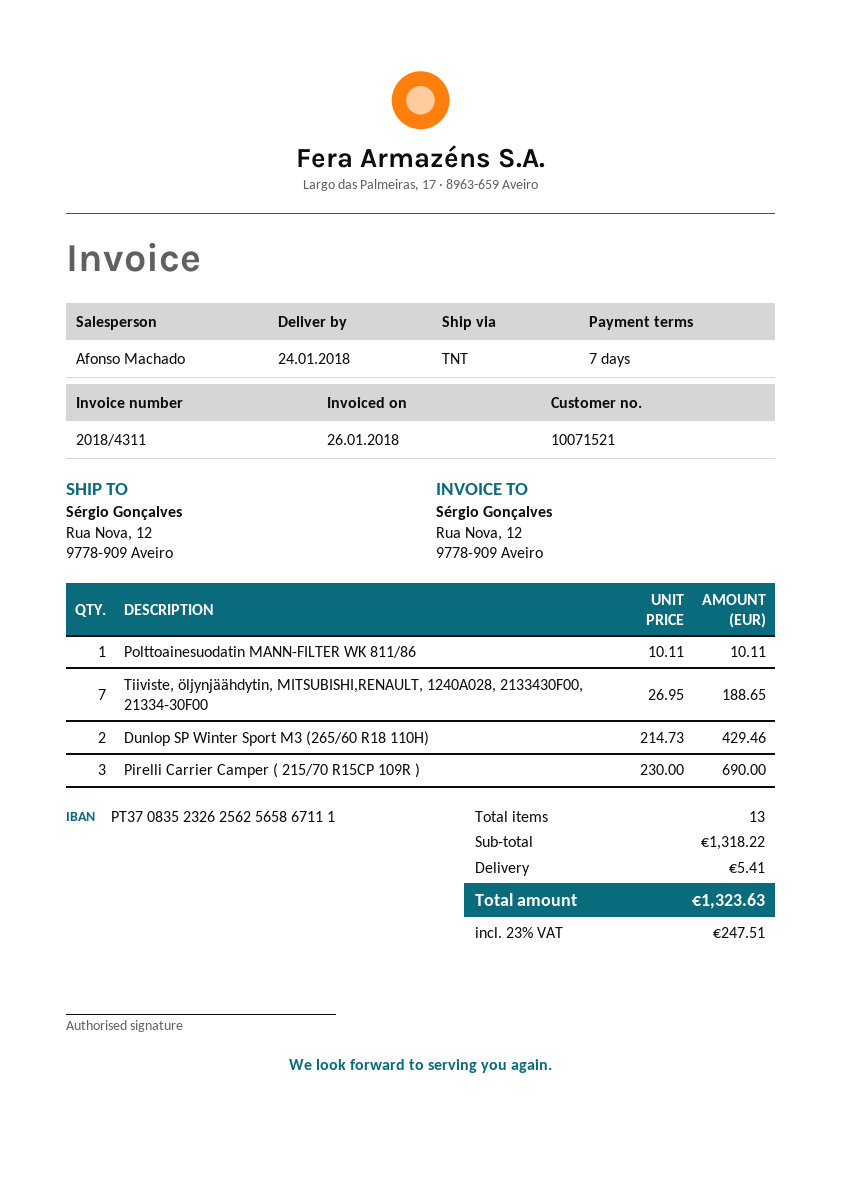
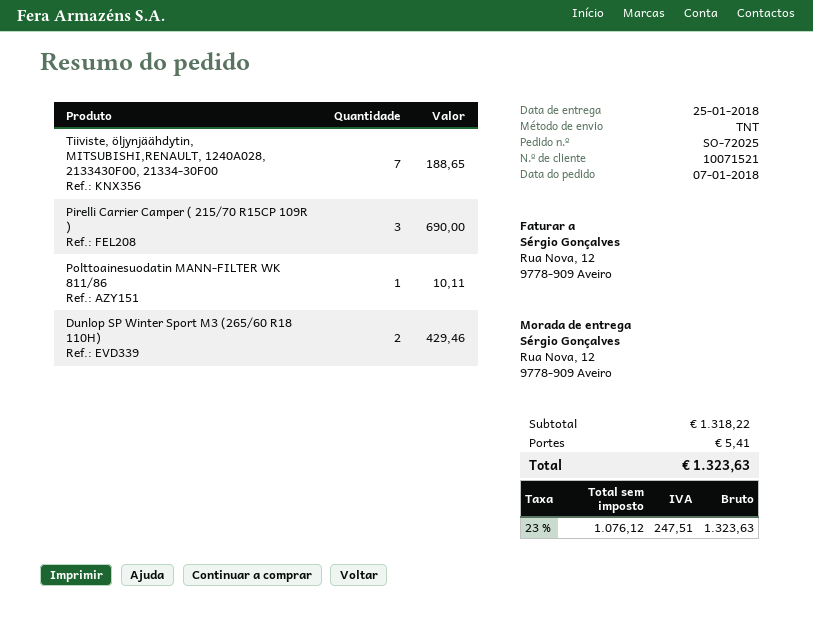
delivery date: 2018-01-24 -> 2018-01-25

